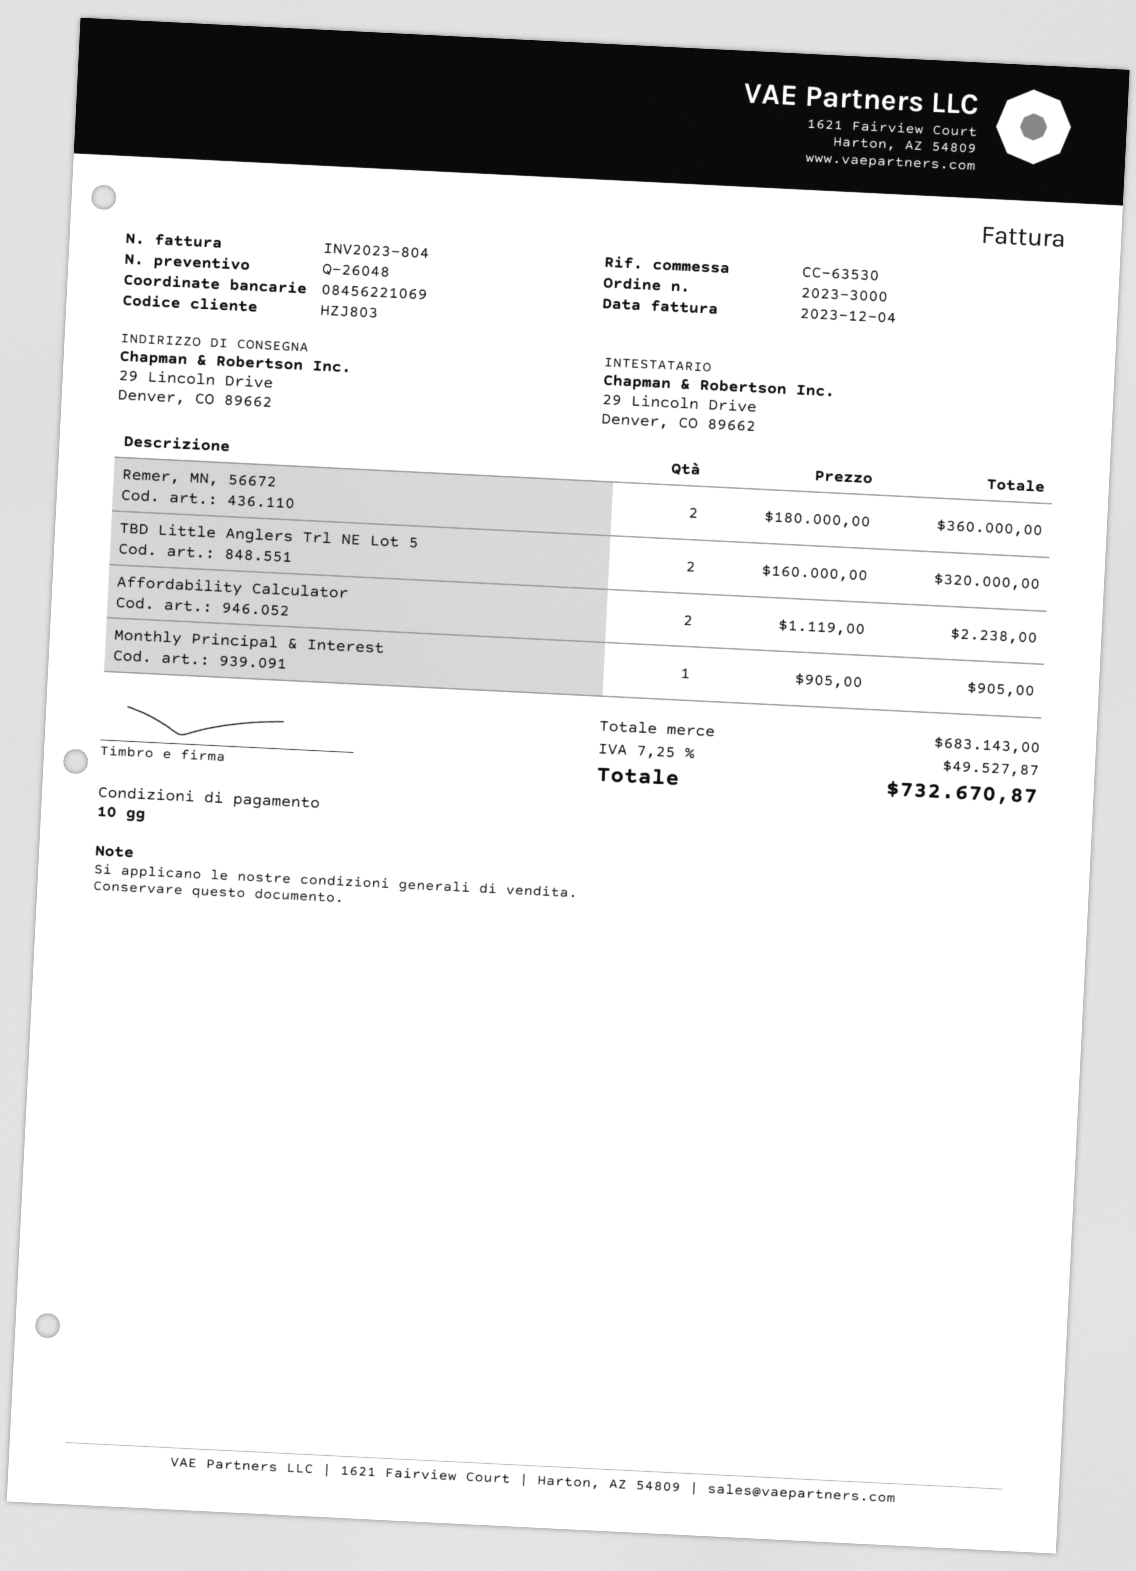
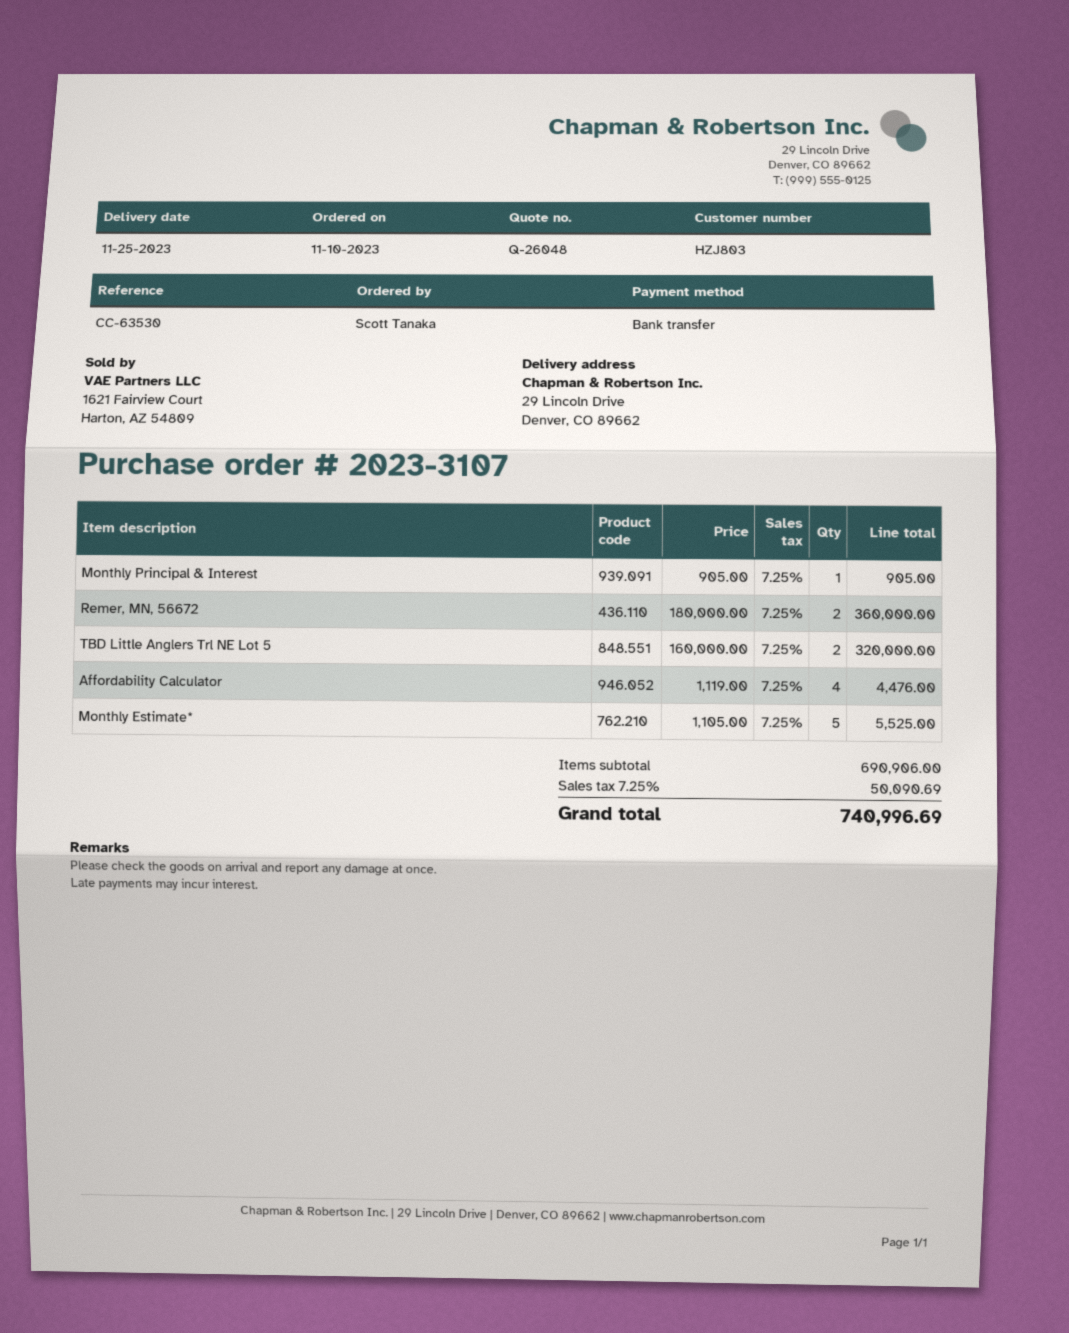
order number: 2023-3000 -> 2023-3107
Affordability Calculator: 2 x 1119.00 = 2238.00 -> 4 x 1119.00 = 4476.00
Monthly Estimate*: none -> 5 x 1105.00 = 5525.00
subtotal: 683143.00 -> 690906.00
tax: 7.25% = 49527.87 -> 7.25% = 50090.69
total: 732670.87 -> 740996.69

